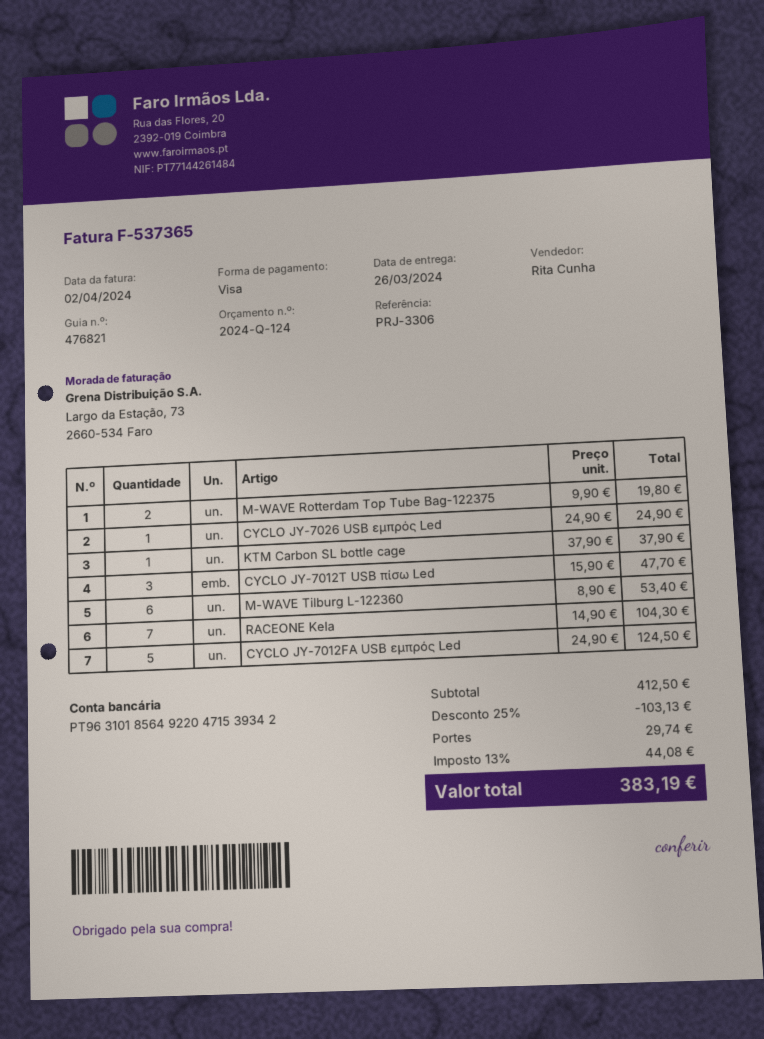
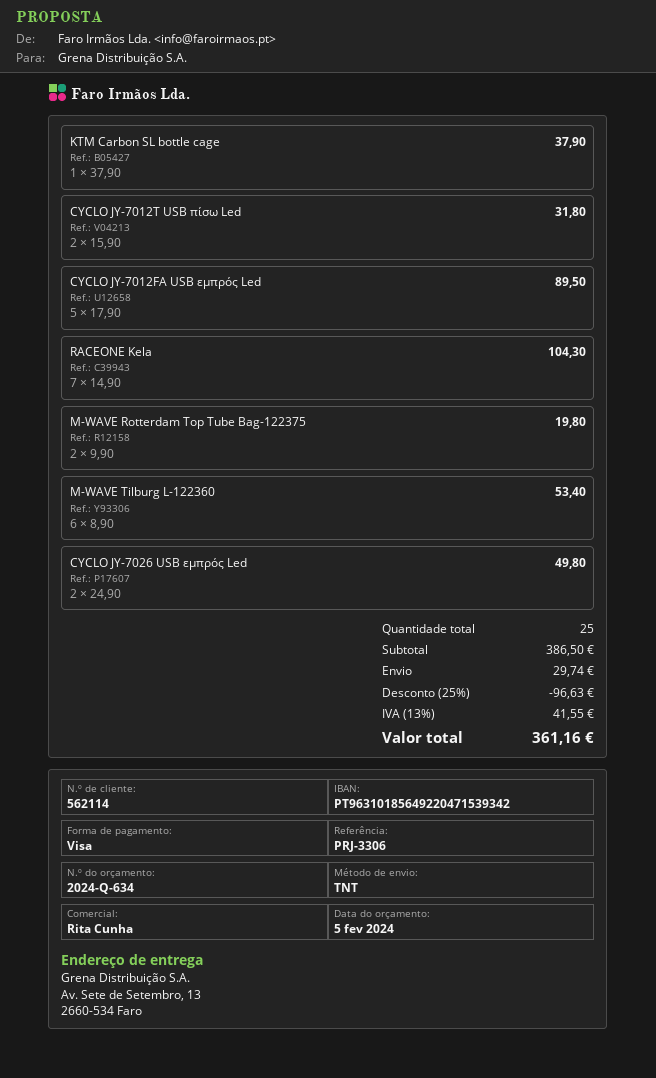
quote number: 2024-Q-124 -> 2024-Q-634
CYCLO JY-7026 USB εμπρός Led: 1 x 24.90 = 24.90 -> 2 x 24.90 = 49.80
CYCLO JY-7012T USB πίσω Led: 3 x 15.90 = 47.70 -> 2 x 15.90 = 31.80
CYCLO JY-7012FA USB εμπρός Led: 5 x 24.90 = 124.50 -> 5 x 17.90 = 89.50
subtotal: 412.50 -> 386.50
discount: 25% = 103.13 -> 25% = 96.63
tax: 13% = 44.08 -> 13% = 41.55
total: 383.19 -> 361.16

